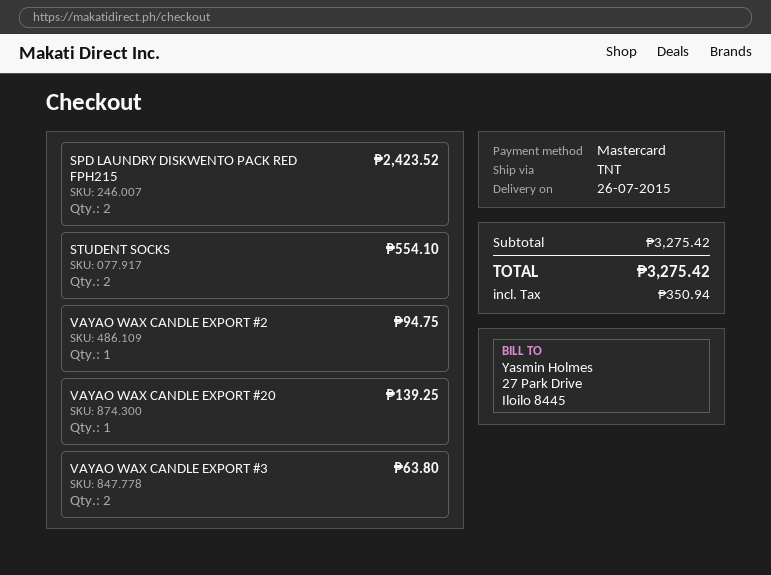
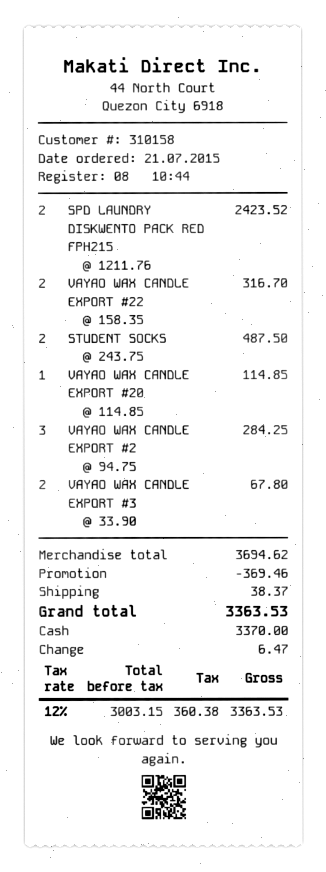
payment method: Mastercard -> cash
STUDENT SOCKS: 2 for 554.10 -> 2 for 487.50
VAYAO WAX CANDLE EXPORT #2: 1 for 94.75 -> 3 for 284.25
VAYAO WAX CANDLE EXPORT #20: 1 for 139.25 -> 1 for 114.85
VAYAO WAX CANDLE EXPORT #3: 2 for 63.80 -> 2 for 67.80
VAYAO WAX CANDLE EXPORT #22: none -> 2 for 316.70
subtotal: 3275.42 -> 3694.62
discount: none -> 369.46
shipping: none -> 38.37
tax: 350.94 -> 360.38
total: 3275.42 -> 3363.53

